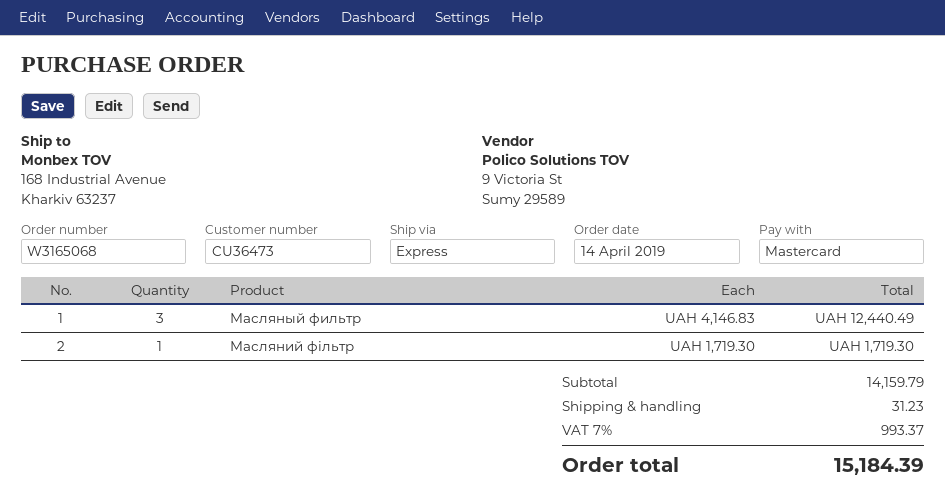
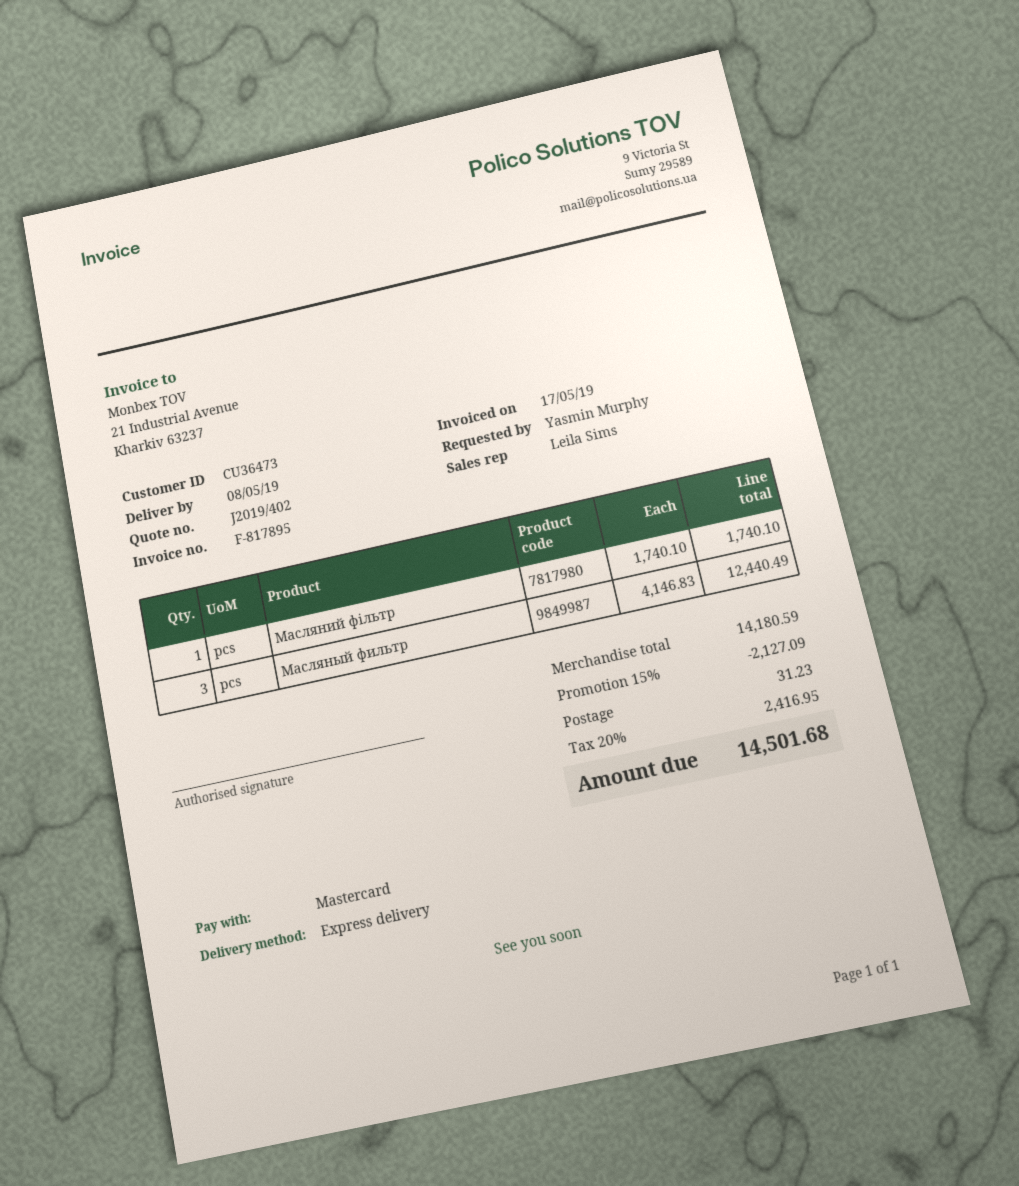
Масляний фільтр: 1 x 1719.30 = 1719.30 -> 1 x 1740.10 = 1740.10
subtotal: 14159.79 -> 14180.59
discount: none -> 15% = 2127.09
tax: 7% = 993.37 -> 20% = 2416.95
total: 15184.39 -> 14501.68

